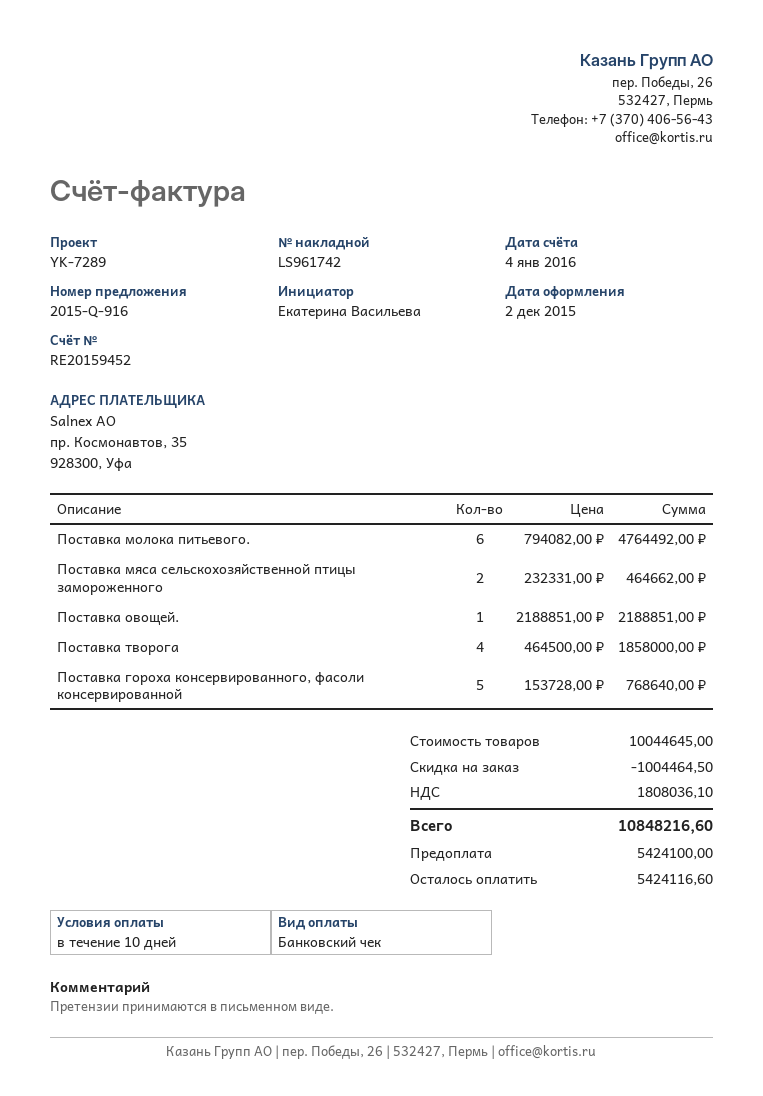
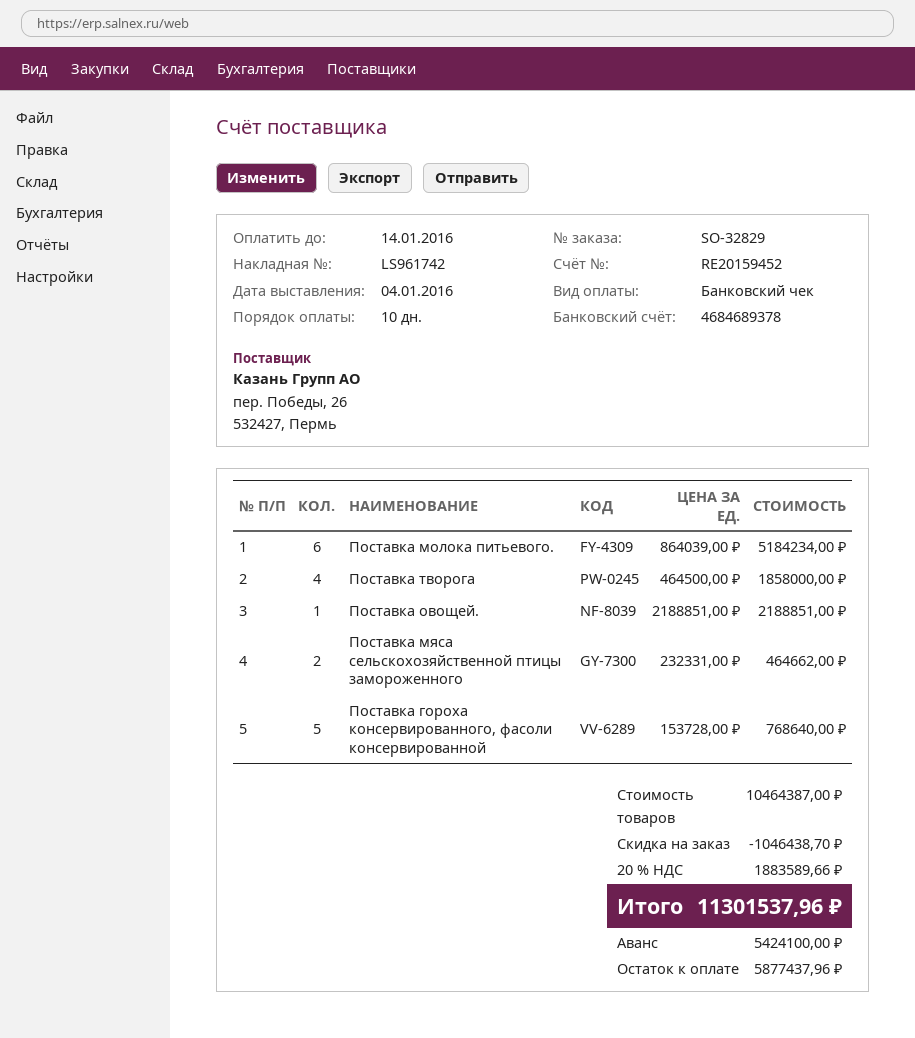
Поставка молока питьевого.: 6 x 794082.00 = 4764492.00 -> 6 x 864039.00 = 5184234.00
subtotal: 10044645.00 -> 10464387.00
discount: 1004464.50 -> 1046438.70
tax: 1808036.10 -> 1883589.66
total: 10848216.60 -> 11301537.96
balance: 5424116.60 -> 5877437.96

